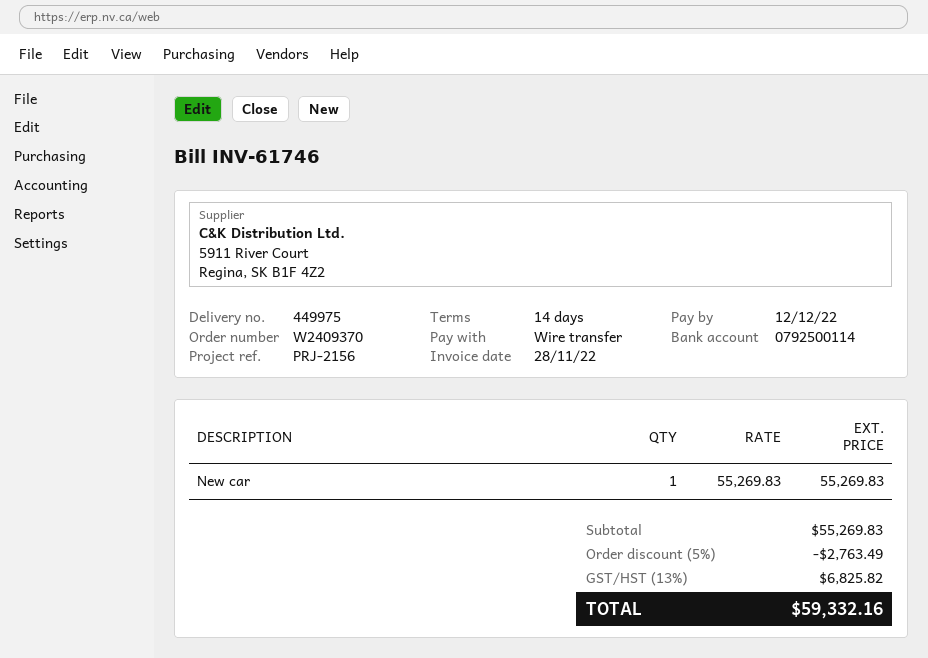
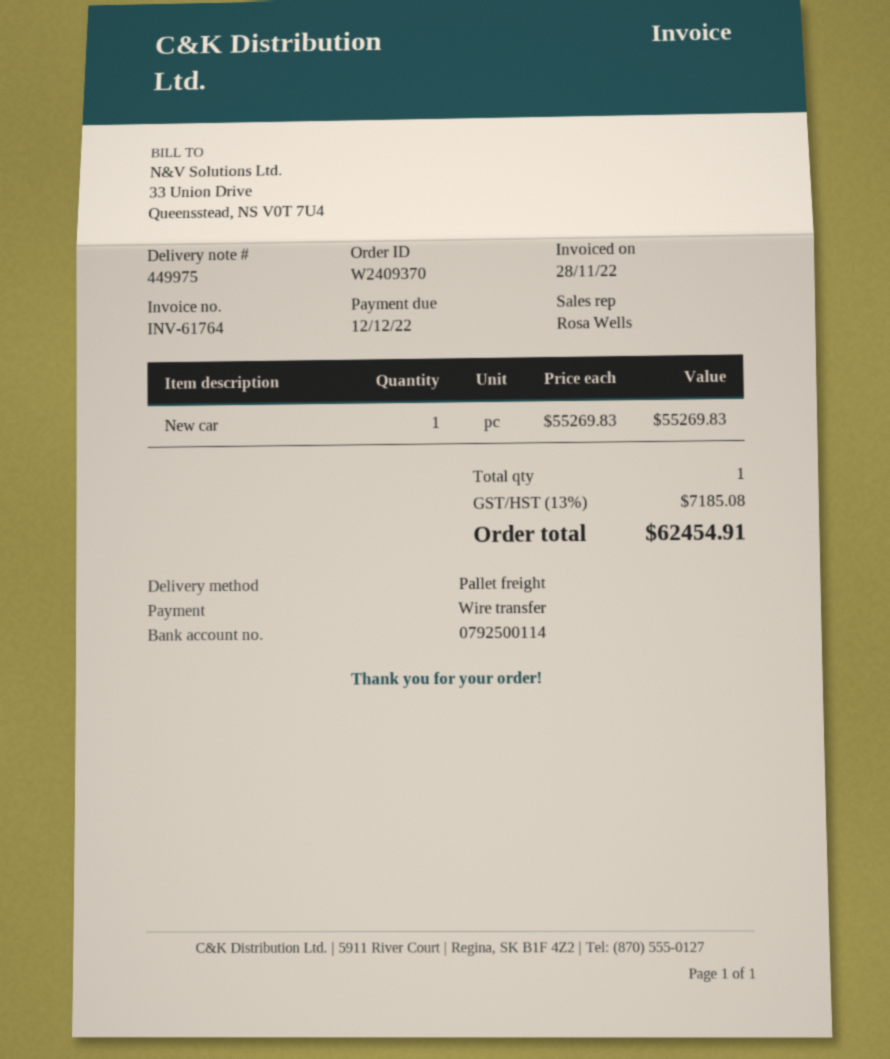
invoice number: INV-61746 -> INV-61764
discount: 5% = 2763.49 -> none
tax: 13% = 6825.82 -> 13% = 7185.08
total: 59332.16 -> 62454.91

